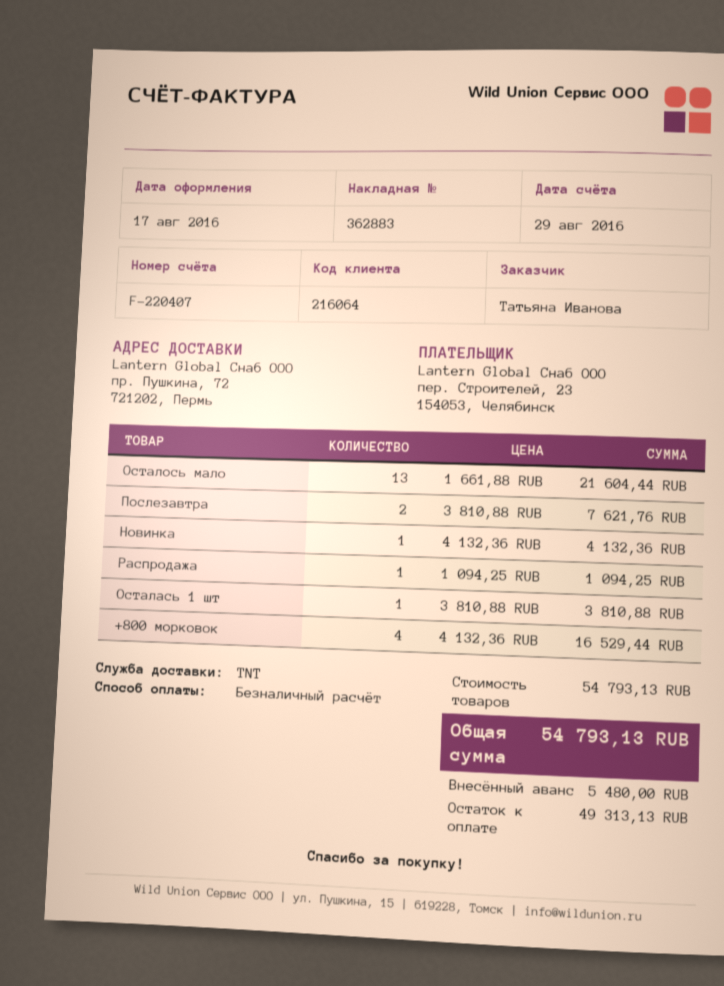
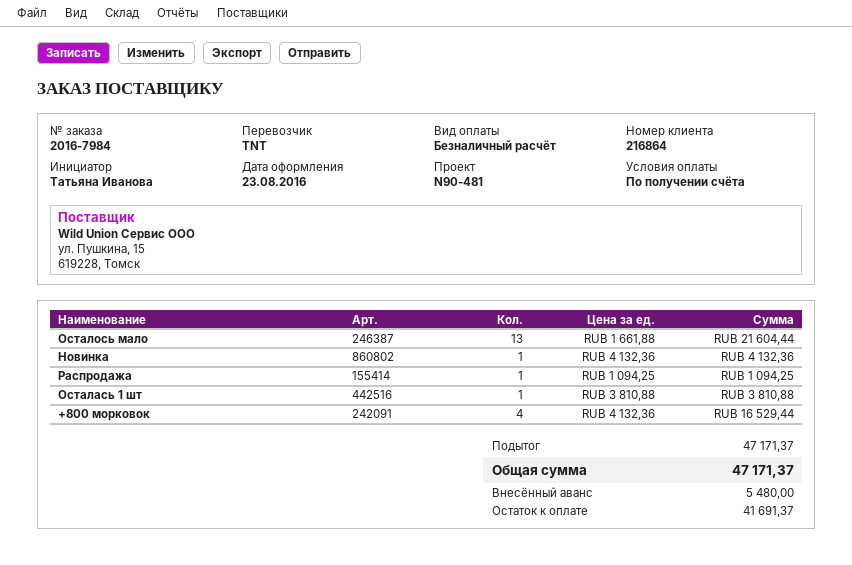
order date: 2016-08-17 -> 2016-08-23
customer number: 216064 -> 216864
Послезавтра: 2 x 3810.88 = 7621.76 -> none
subtotal: 54793.13 -> 47171.37
total: 54793.13 -> 47171.37
balance: 49313.13 -> 41691.37

